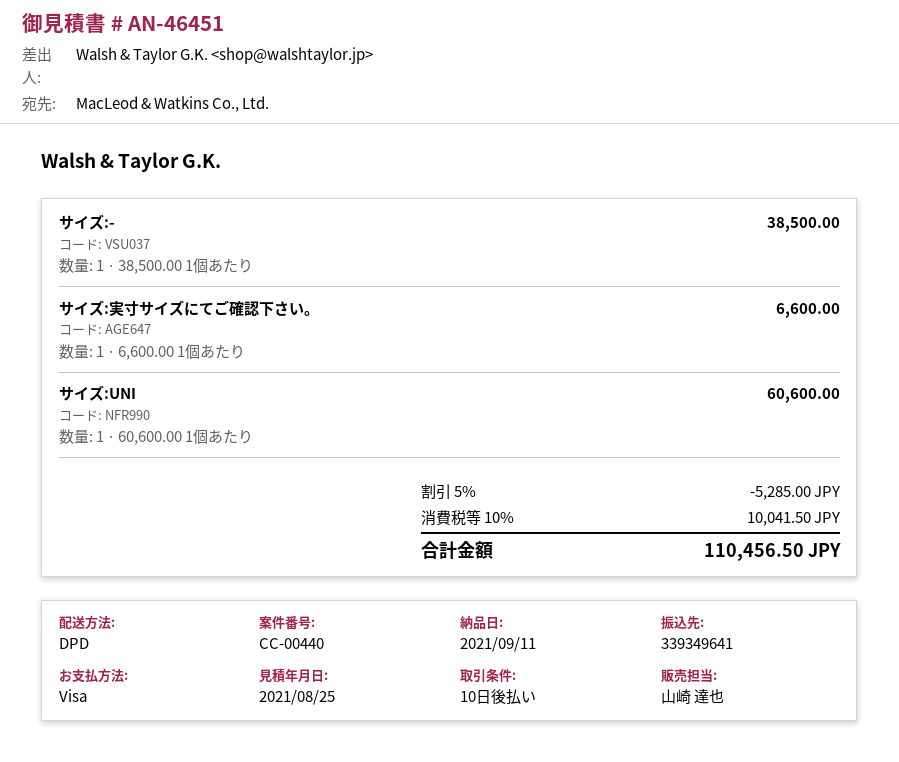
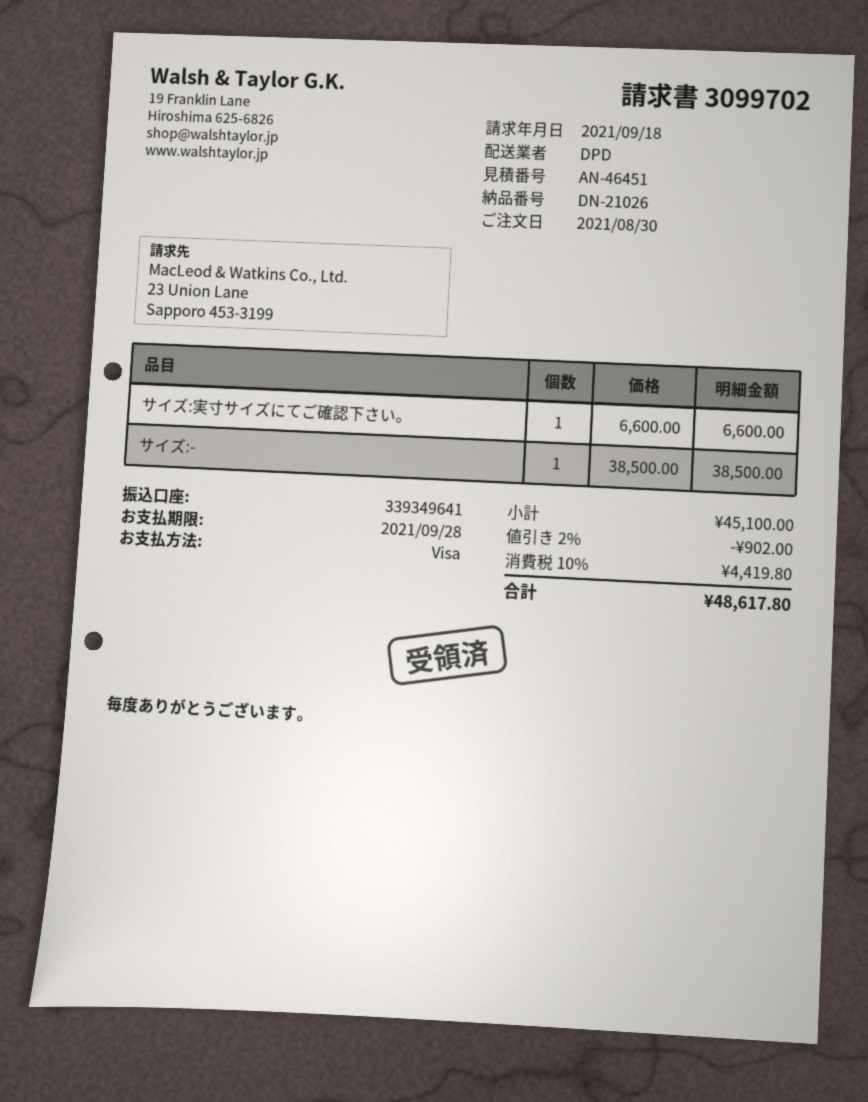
サイズ:UNI: 1 x 60600.00 = 60600.00 -> none
discount: 5% = 5285.00 -> 2% = 902.00
tax: 10% = 10041.50 -> 10% = 4419.80
total: 110456.50 -> 48617.80

